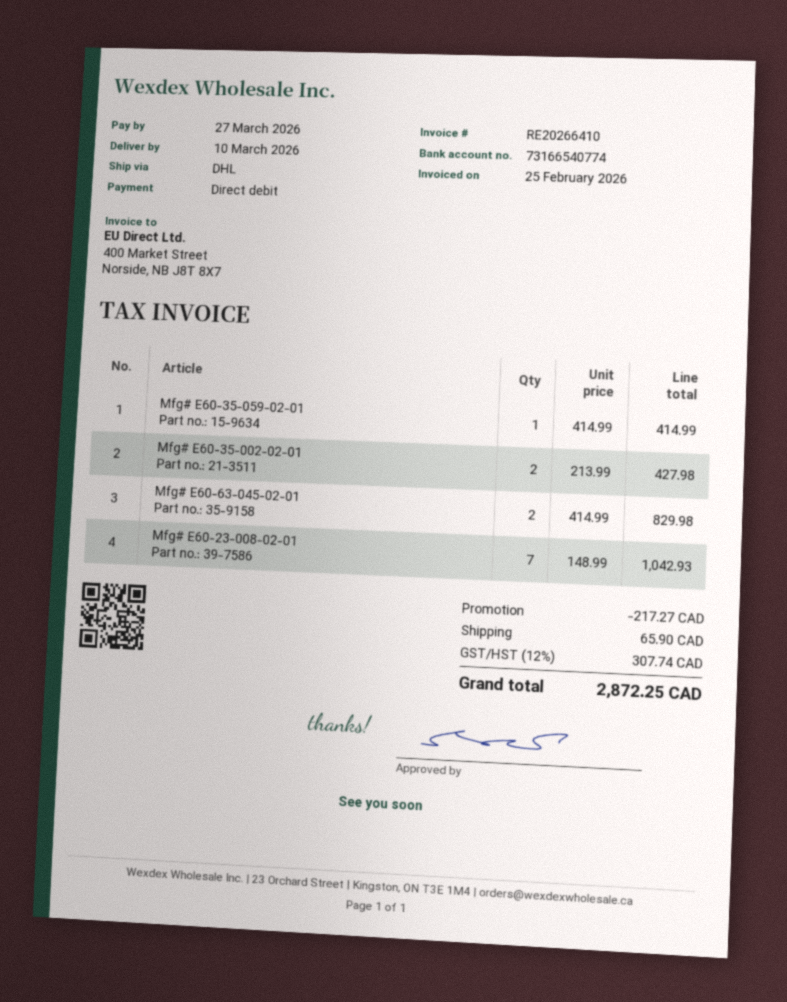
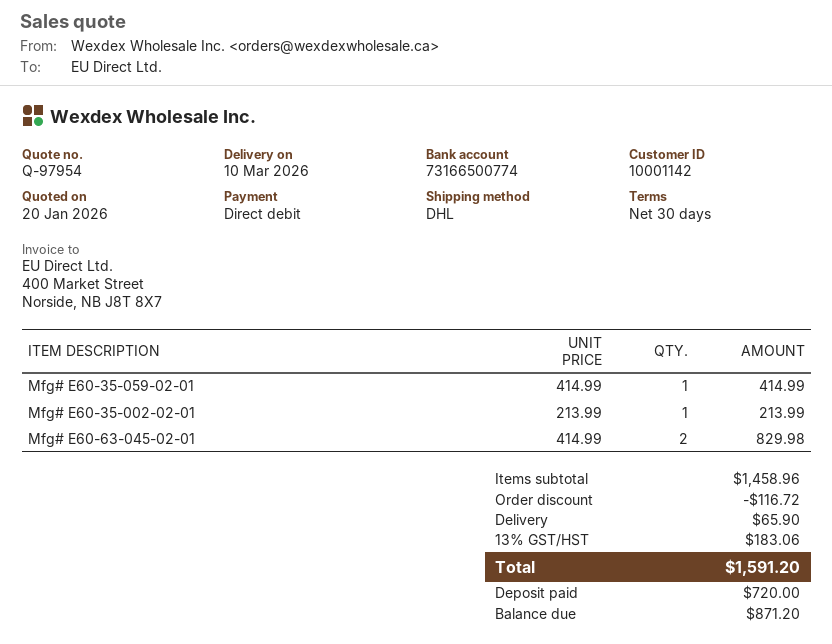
bank account: 73166540774 -> 73166500774
Mfg# E60-35-002-02-01: 2 x 213.99 = 427.98 -> 1 x 213.99 = 213.99
Mfg# E60-23-008-02-01: 7 x 148.99 = 1042.93 -> none
discount: 217.27 -> 116.72
tax: 12% = 307.74 -> 13% = 183.06
total: 2872.25 -> 1591.20

